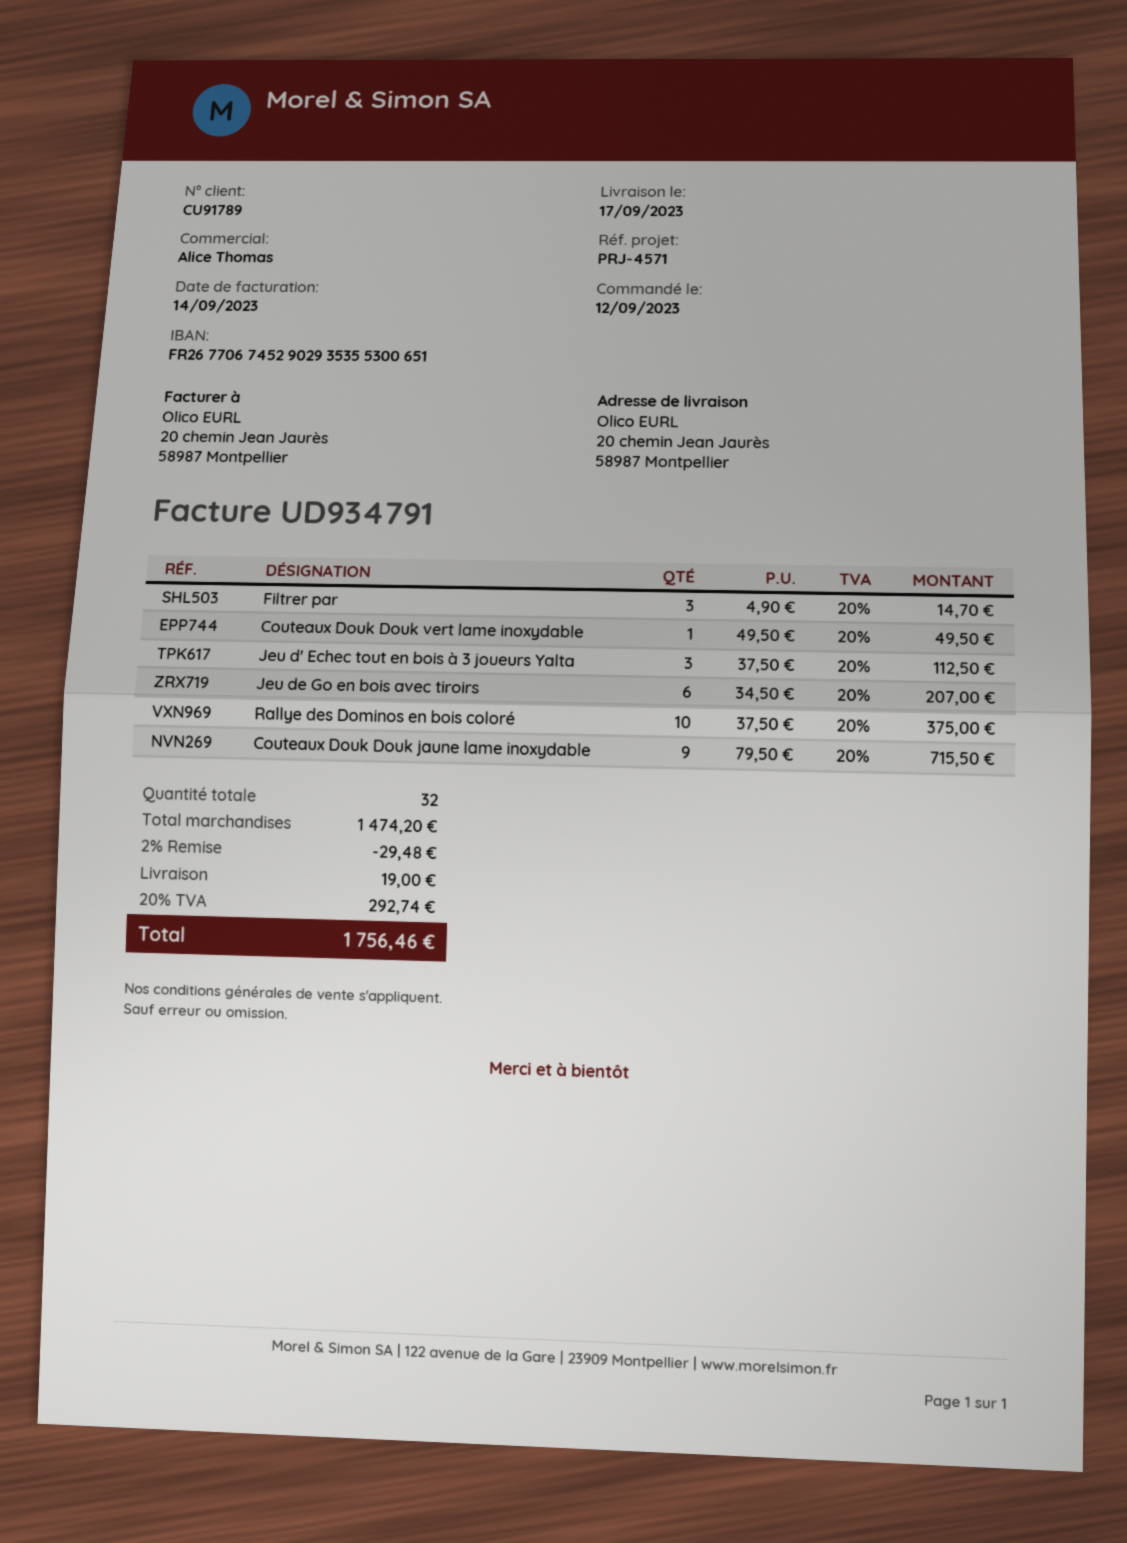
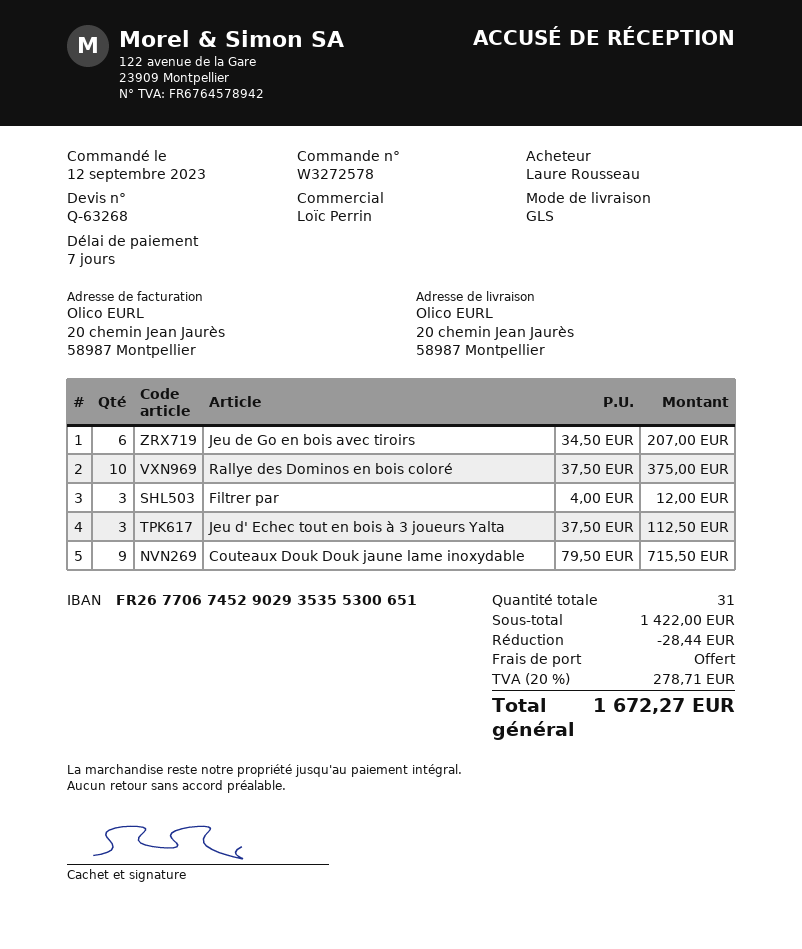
sales rep: Alice Thomas -> Loïc Perrin
Filtrer par: 3 x 4.90 = 14.70 -> 3 x 4.00 = 12.00
Couteaux Douk Douk vert lame inoxydable: 1 x 49.50 = 49.50 -> none
total quantity: 32 -> 31
subtotal: 1474.20 -> 1422.00
discount: 29.48 -> 28.44
shipping: 19.00 -> 0.00
tax: 20% = 292.74 -> 20% = 278.71
total: 1756.46 -> 1672.27

